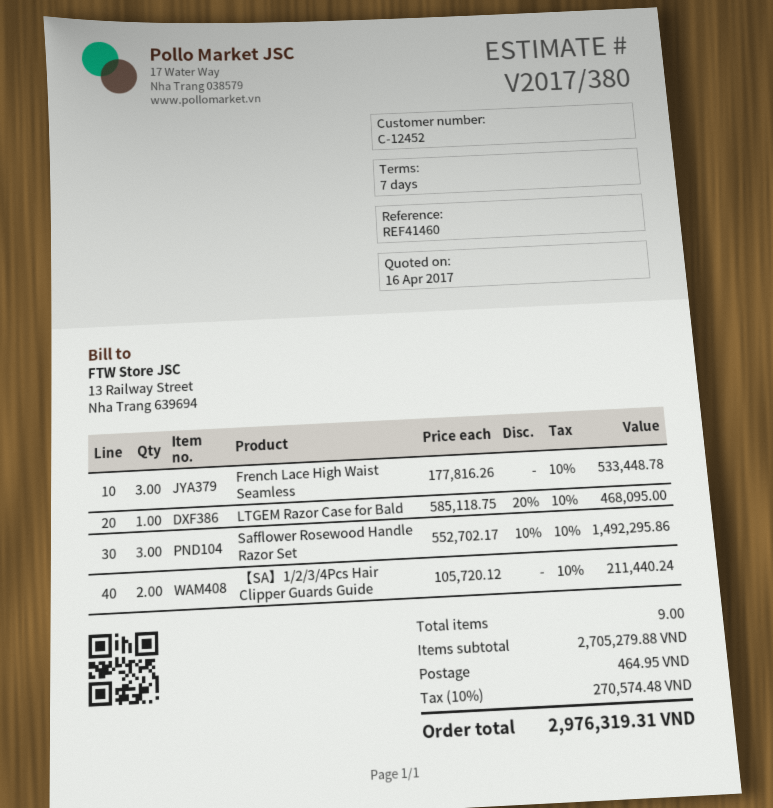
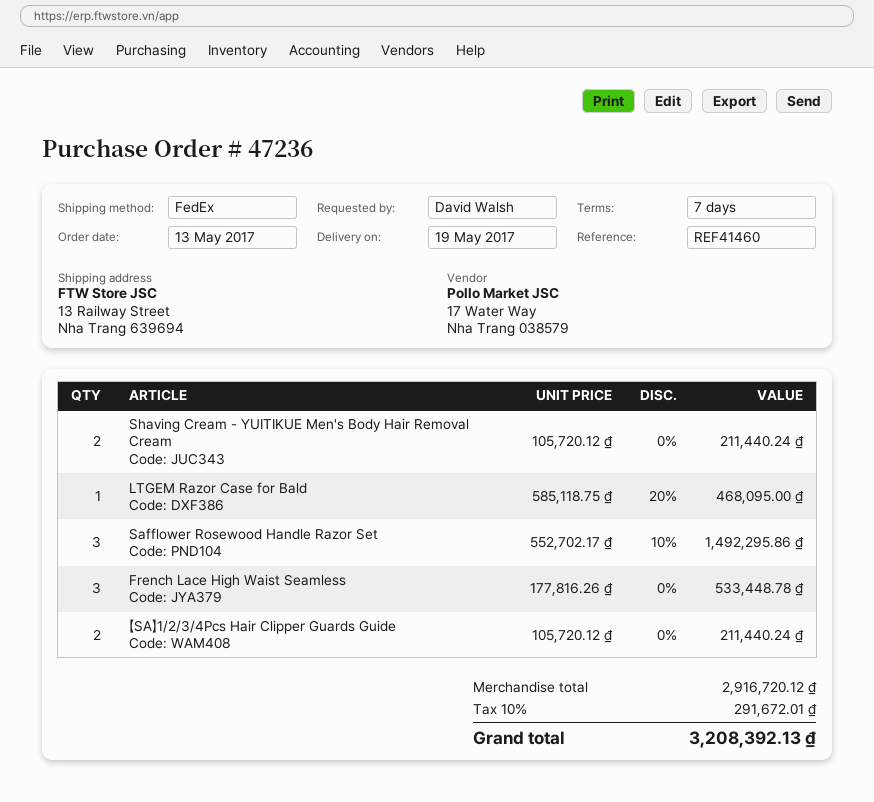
Shaving Cream - YUITIKUE Men's Body Hair Removal Cream: none -> 2 x 105720.12 = 211440.24
subtotal: 2705279.88 -> 2916720.12
shipping: 464.95 -> none
tax: 10% = 270574.48 -> 10% = 291672.01
total: 2976319.31 -> 3208392.13

